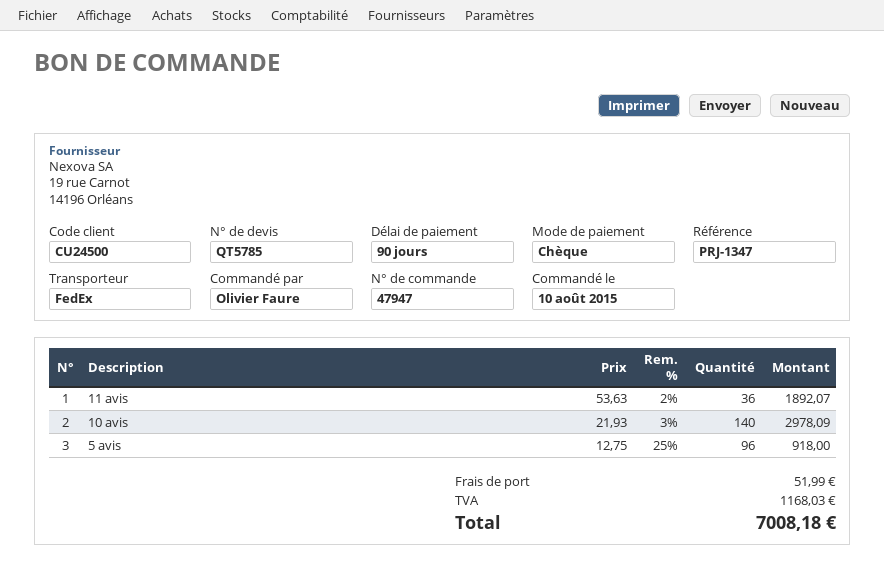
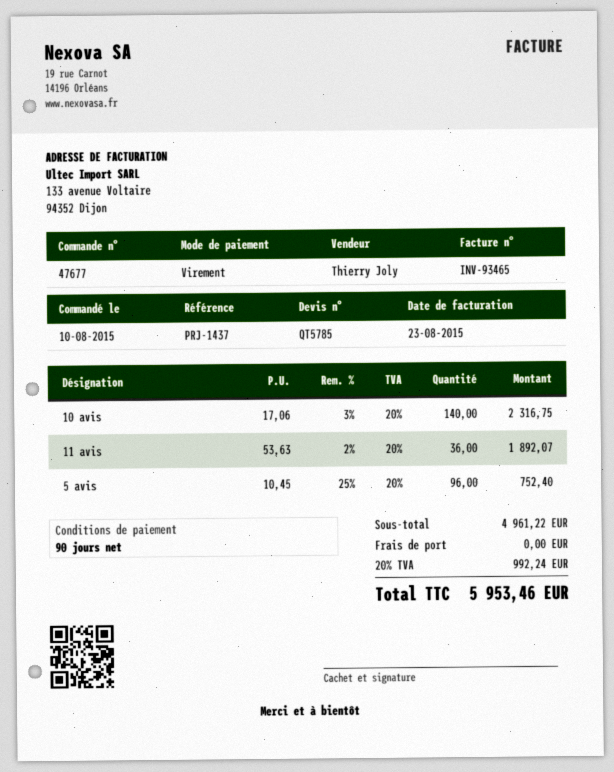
order number: 47947 -> 47677
reference: PRJ-1347 -> PRJ-1437
payment method: cheque -> bank transfer
10 avis: 140 x 21.93 - 3% = 2978.09 -> 140 x 17.06 - 3% = 2316.75
5 avis: 96 x 12.75 - 25% = 918.00 -> 96 x 10.45 - 25% = 752.40
shipping: 51.99 -> 0.00
tax: 1168.03 -> 992.24
total: 7008.18 -> 5953.46

